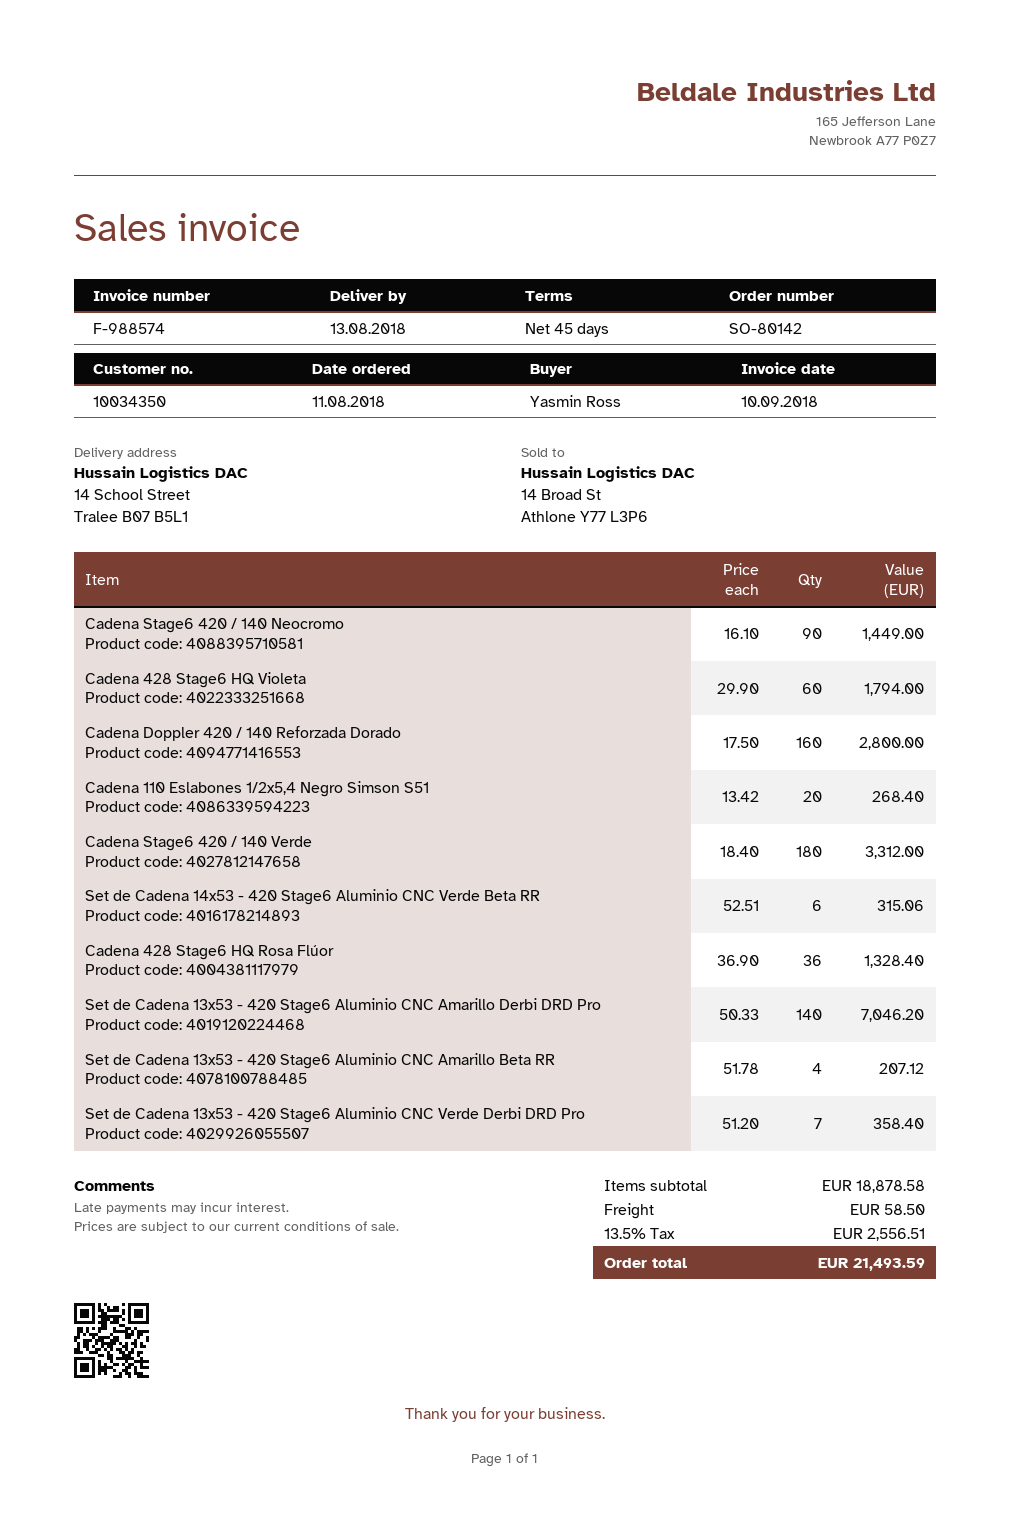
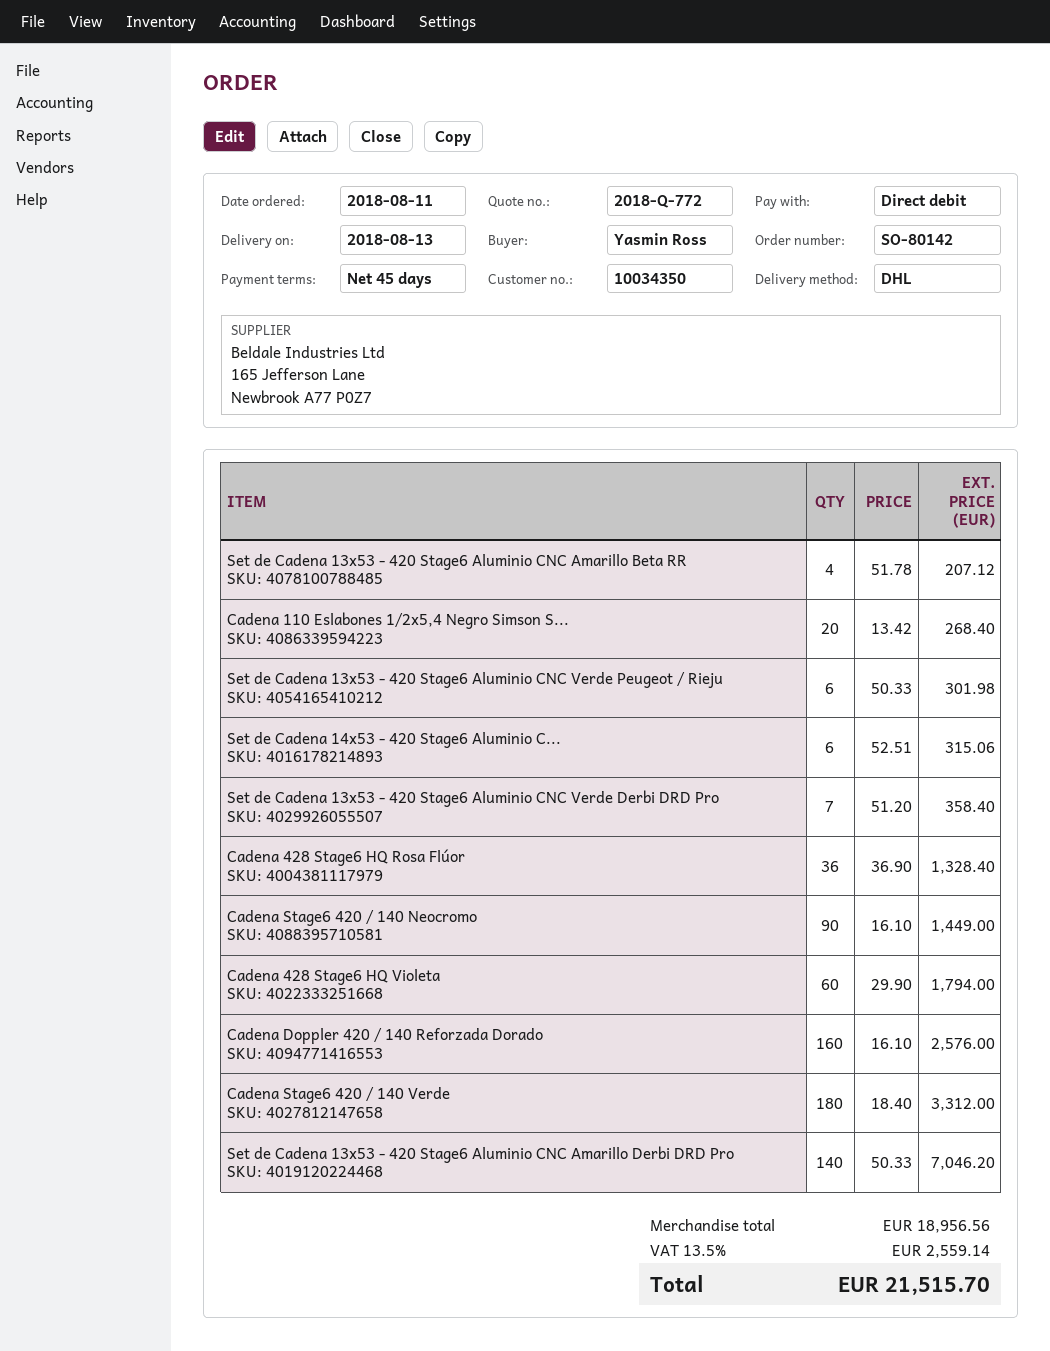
Cadena Doppler 420 / 140 Reforzada Dorado: 160 x 17.50 = 2800.00 -> 160 x 16.10 = 2576.00
Set de Cadena 13x53 - 420 Stage6 Aluminio CNC Verde Peugeot / Rieju: none -> 6 x 50.33 = 301.98
subtotal: 18878.58 -> 18956.56
shipping: 58.50 -> none
tax: 13.5% = 2556.51 -> 13.5% = 2559.14
total: 21493.59 -> 21515.70

